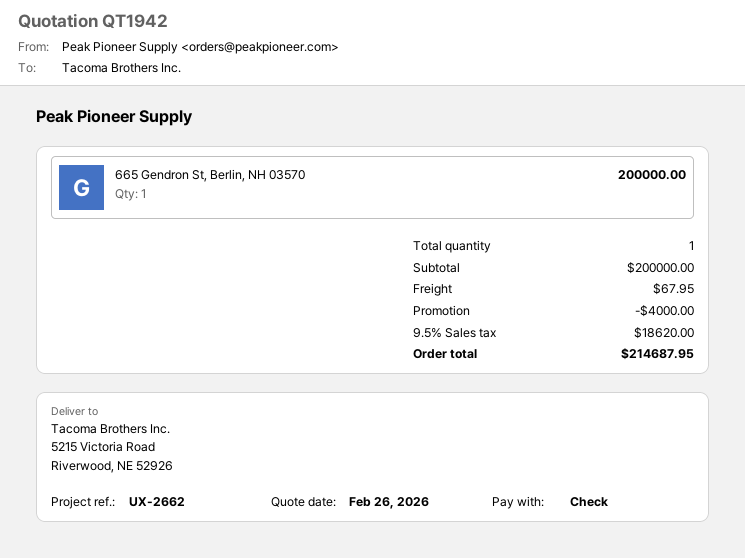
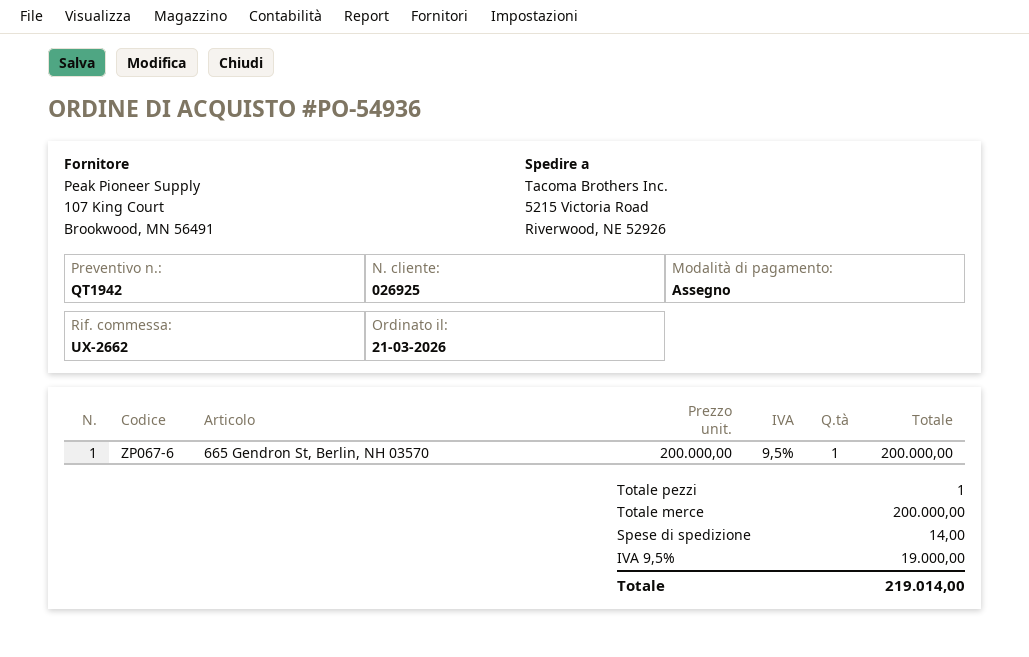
discount: 4000.00 -> none
shipping: 67.95 -> 14.00
tax: 9.5% = 18620.00 -> 9.5% = 19000.00
total: 214687.95 -> 219014.00

